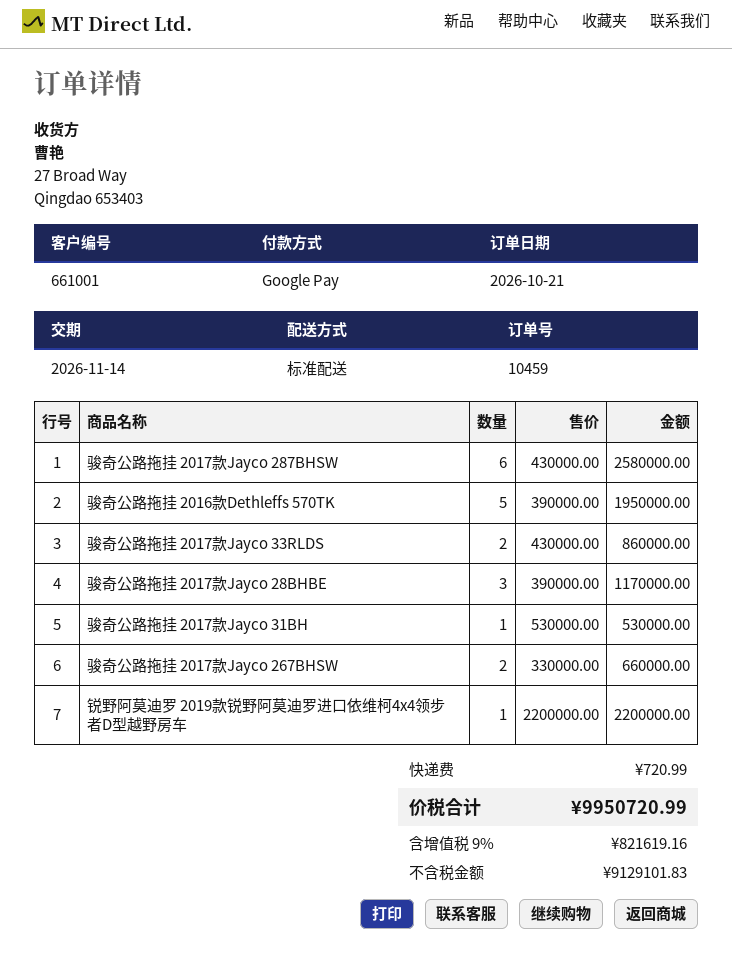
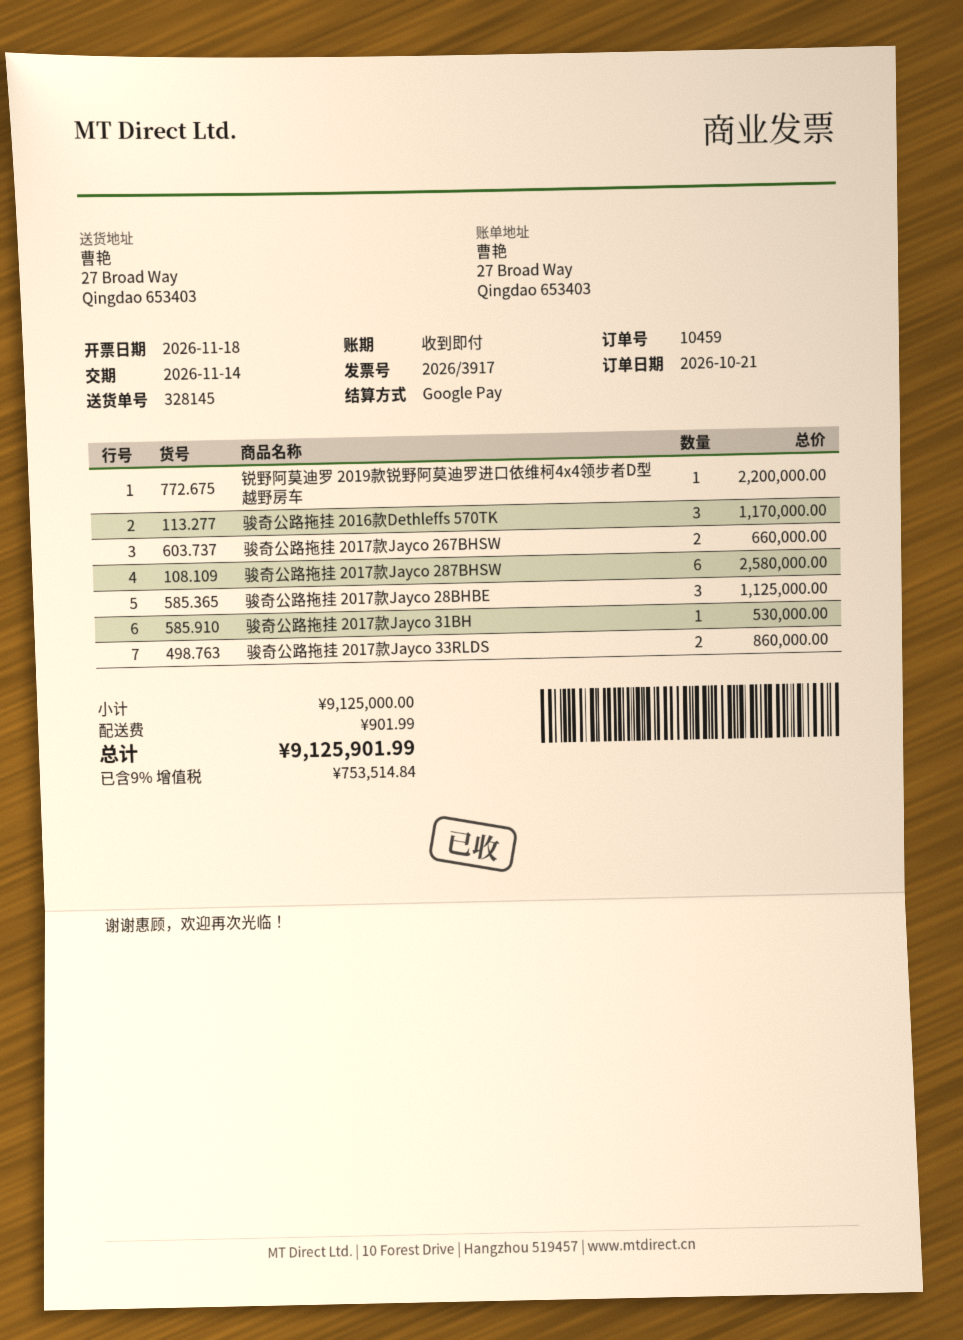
骏奇公路拖挂 2016款Dethleffs 570TK: 5 for 1950000.00 -> 3 for 1170000.00
骏奇公路拖挂 2017款Jayco 28BHBE: 3 for 1170000.00 -> 3 for 1125000.00
shipping: 720.99 -> 901.99
tax: 9% = 821619.16 -> 9% = 753514.84
total: 9950720.99 -> 9125901.99

